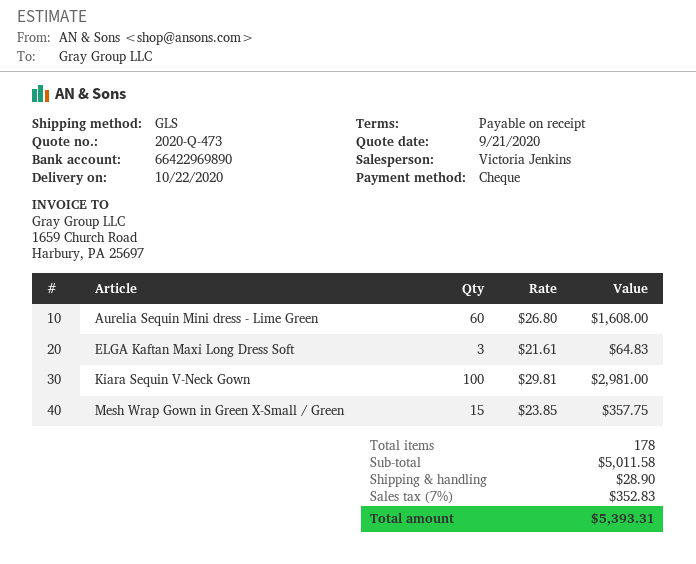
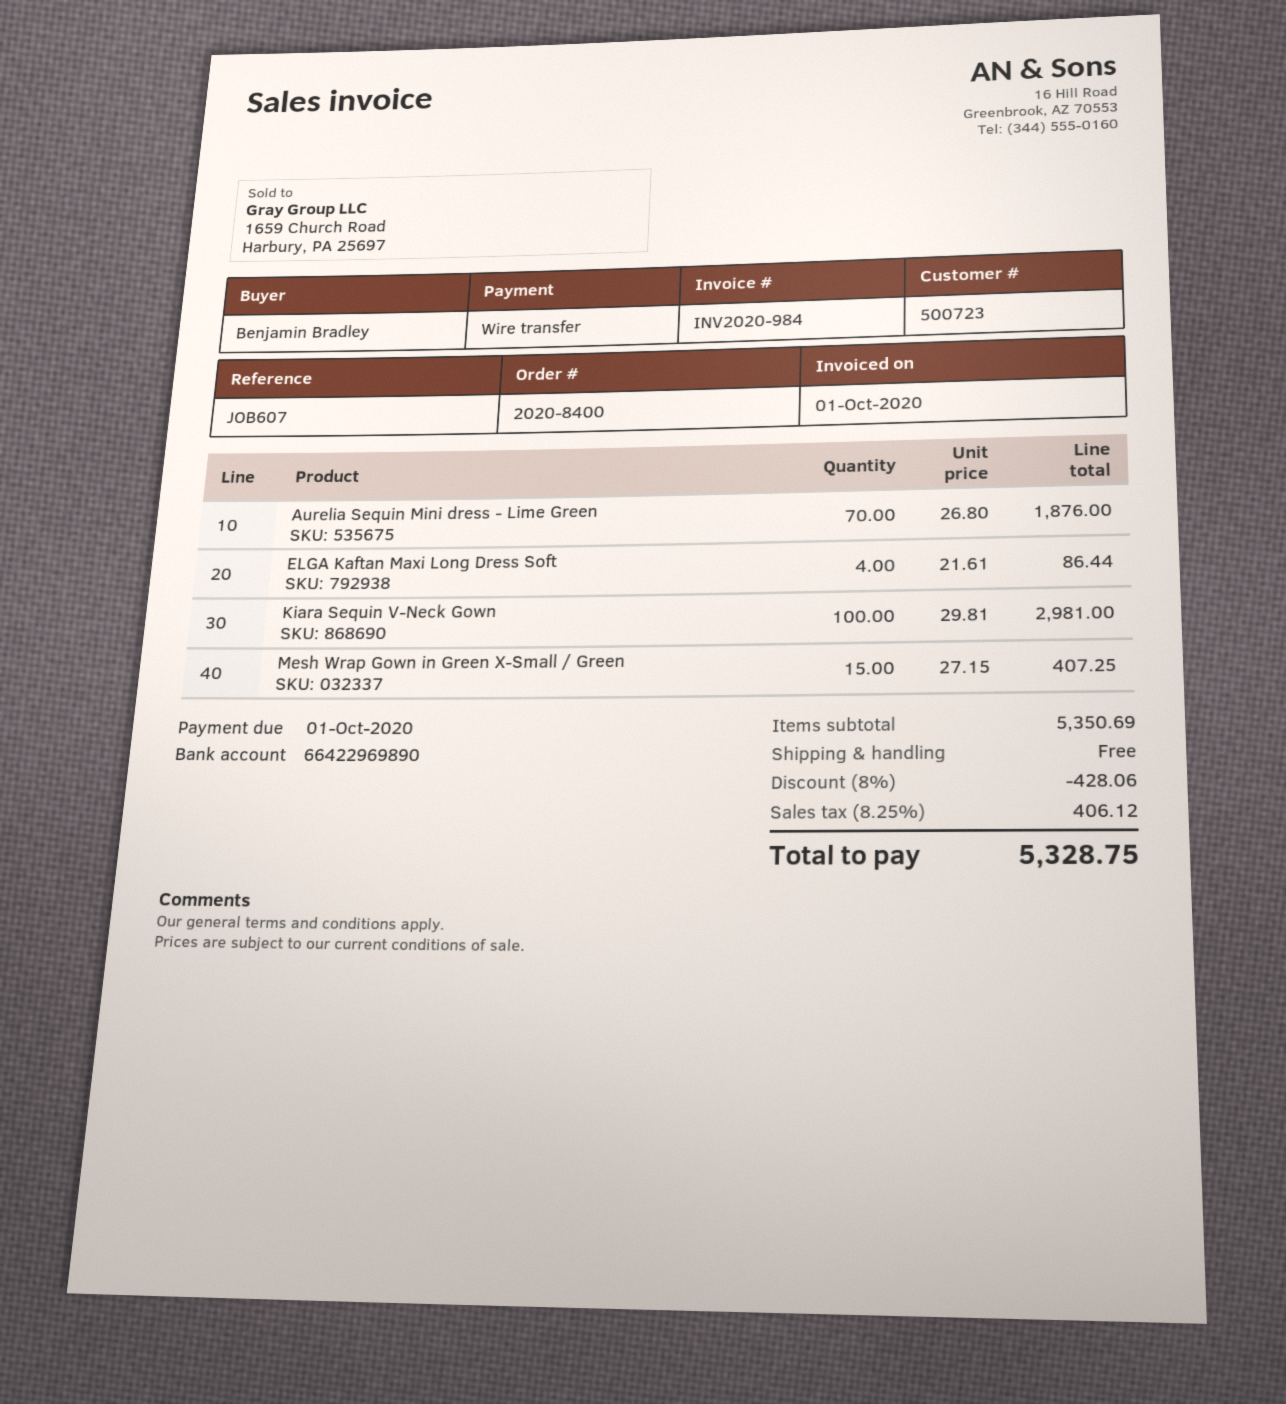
payment method: cheque -> bank transfer
Aurelia Sequin Mini dress - Lime Green: 60 x 26.80 = 1608.00 -> 70 x 26.80 = 1876.00
ELGA Kaftan Maxi Long Dress Soft: 3 x 21.61 = 64.83 -> 4 x 21.61 = 86.44
Mesh Wrap Gown in Green X-Small / Green: 15 x 23.85 = 357.75 -> 15 x 27.15 = 407.25
subtotal: 5011.58 -> 5350.69
discount: none -> 8% = 428.06
shipping: 28.90 -> 0.00
tax: 7% = 352.83 -> 8.25% = 406.12
total: 5393.31 -> 5328.75

